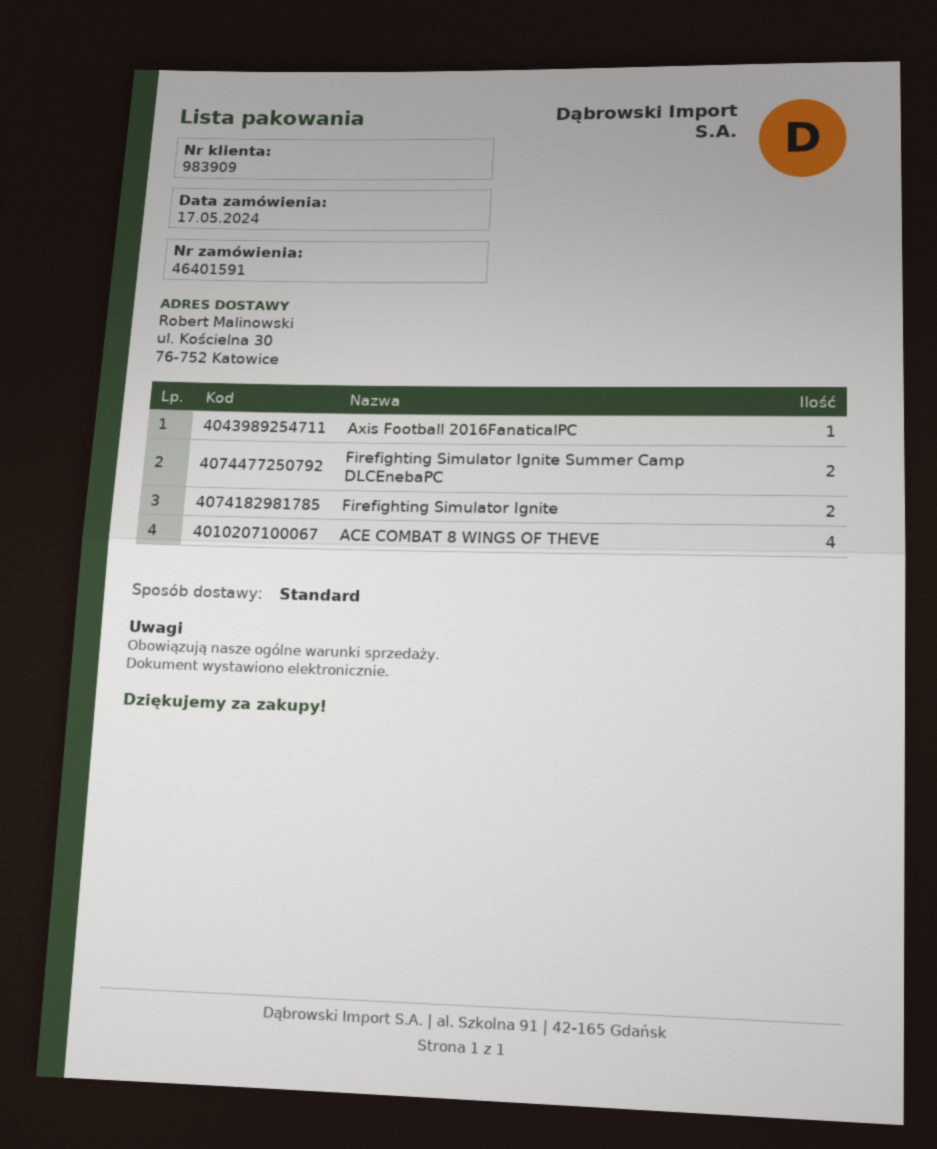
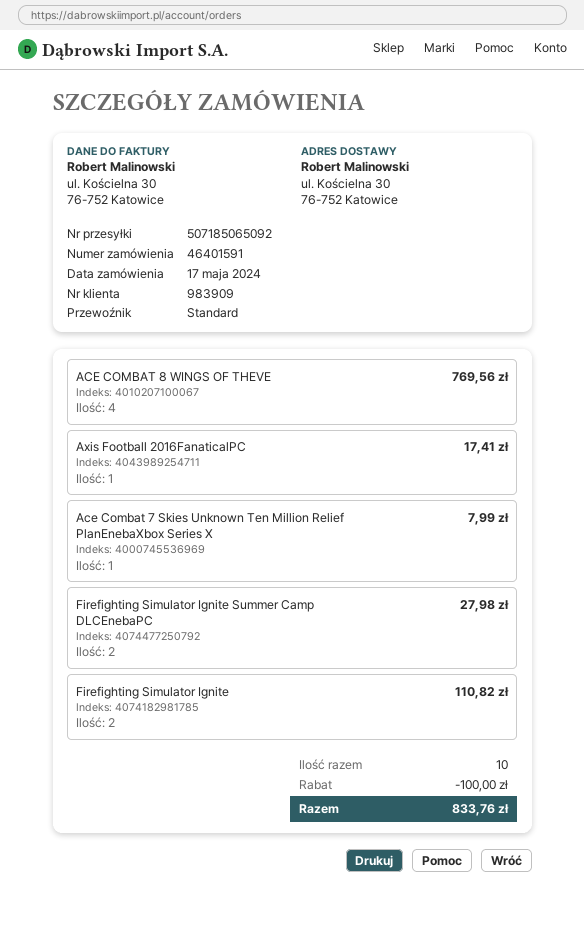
Ace Combat 7 Skies Unknown Ten Million Relief PlanEnebaXbox Series X: none -> 1

